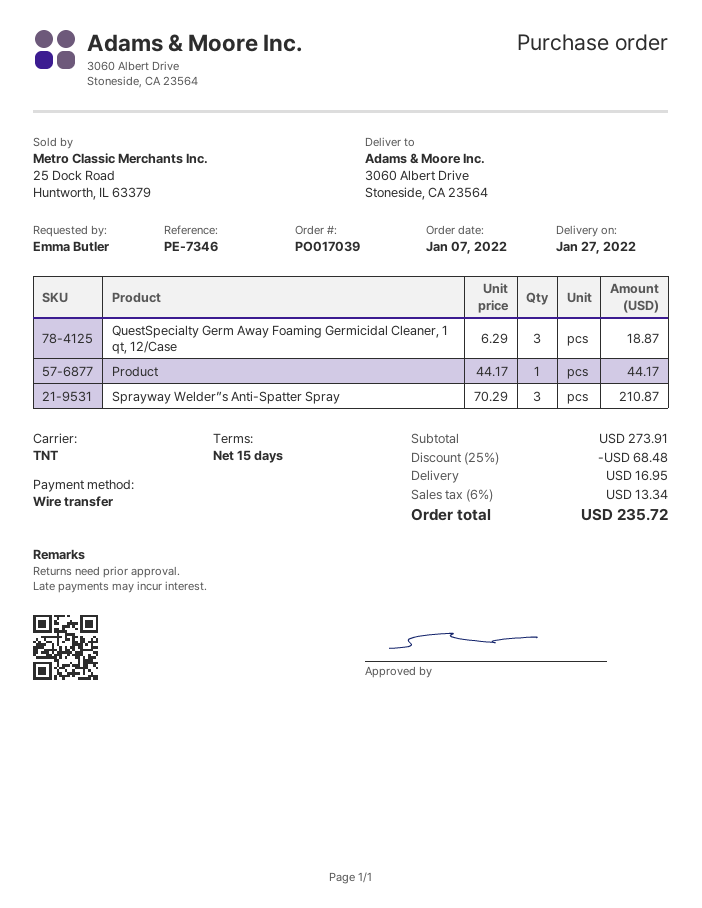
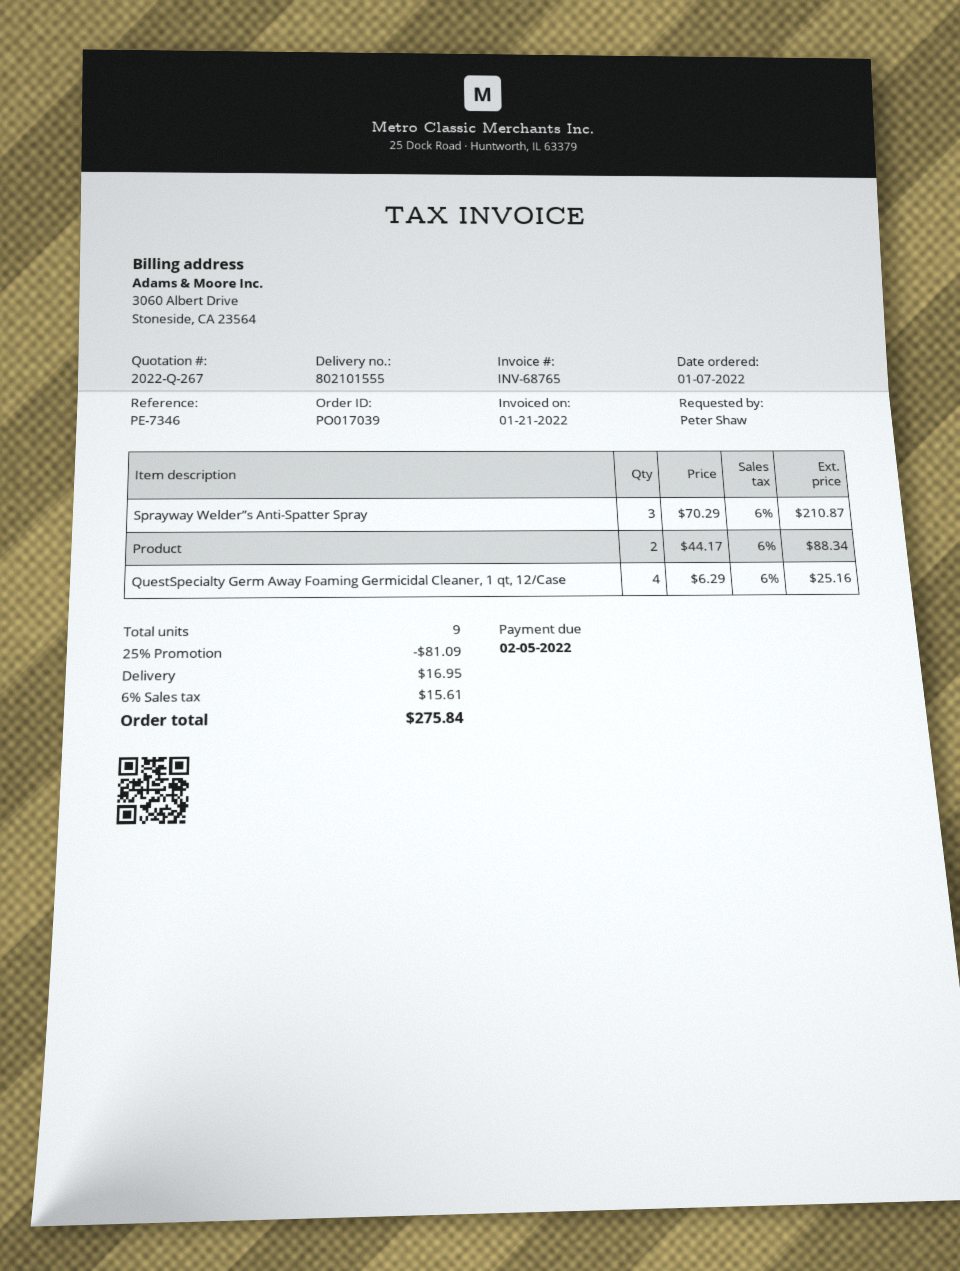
ordered by: Emma Butler -> Peter Shaw
QuestSpecialty Germ Away Foaming Germicidal Cleaner, 1 qt, 12/Case: 3 x 6.29 = 18.87 -> 4 x 6.29 = 25.16
Product: 1 x 44.17 = 44.17 -> 2 x 44.17 = 88.34
discount: 25% = 68.48 -> 25% = 81.09
tax: 6% = 13.34 -> 6% = 15.61
total: 235.72 -> 275.84

